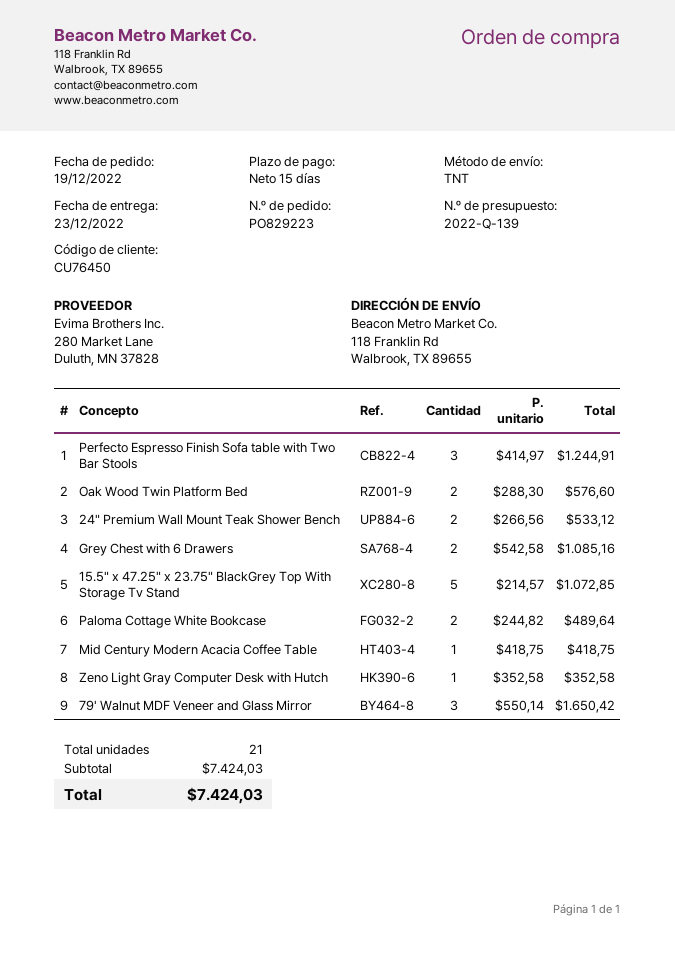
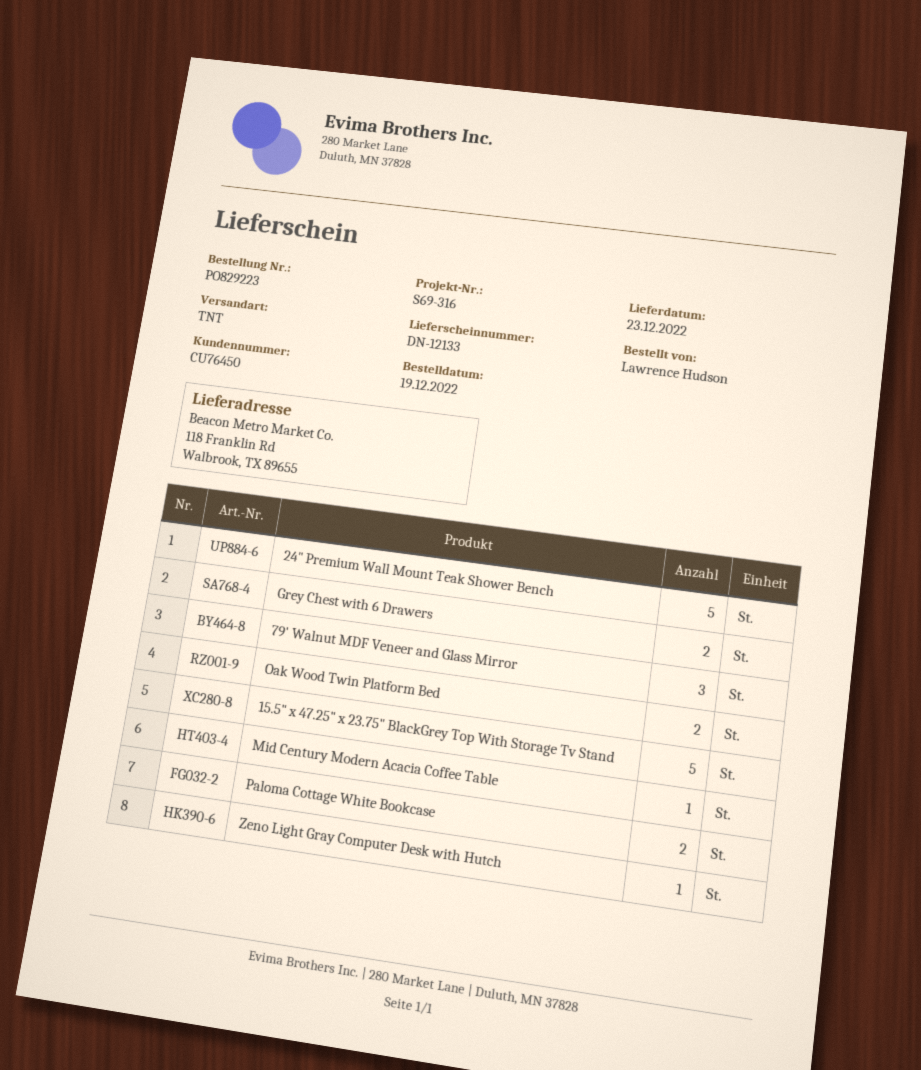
Perfecto Espresso Finish Sofa table with Two Bar Stools: 3 -> none
24" Premium Wall Mount Teak Shower Bench: 2 -> 5

